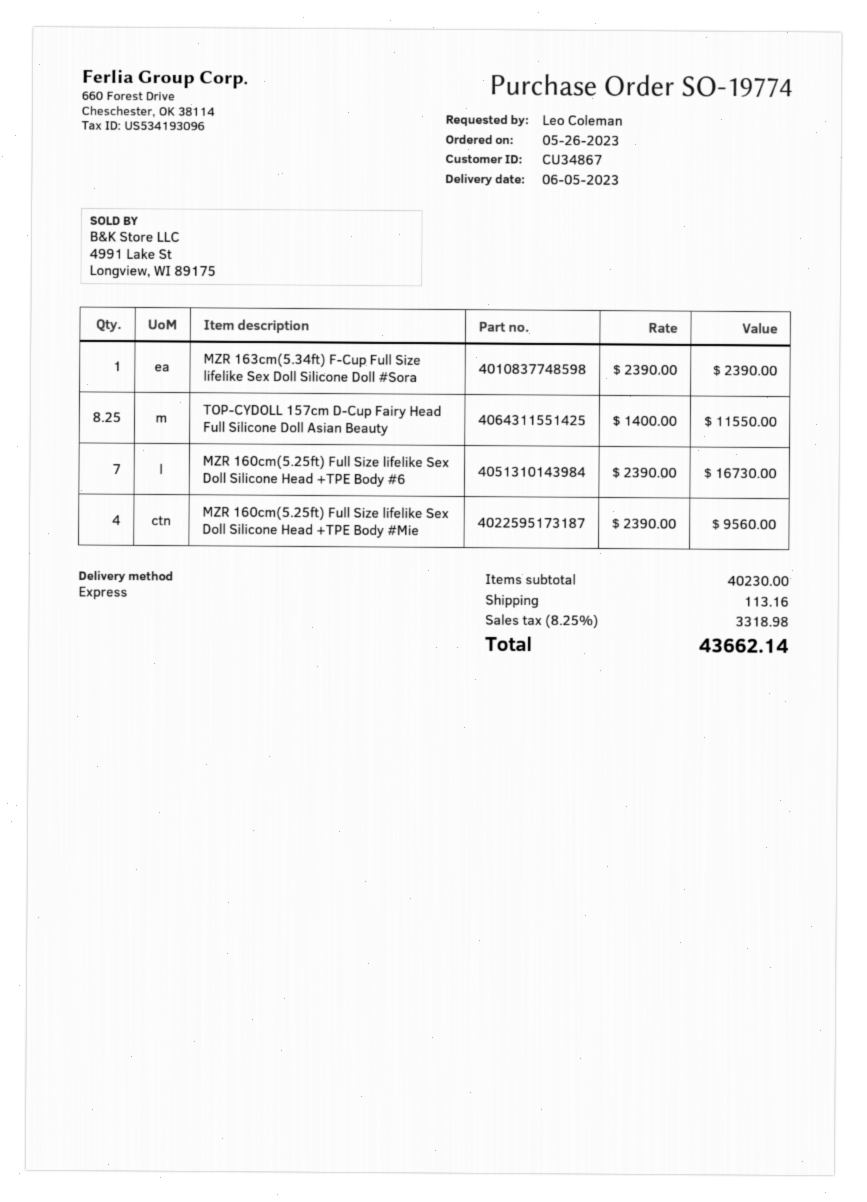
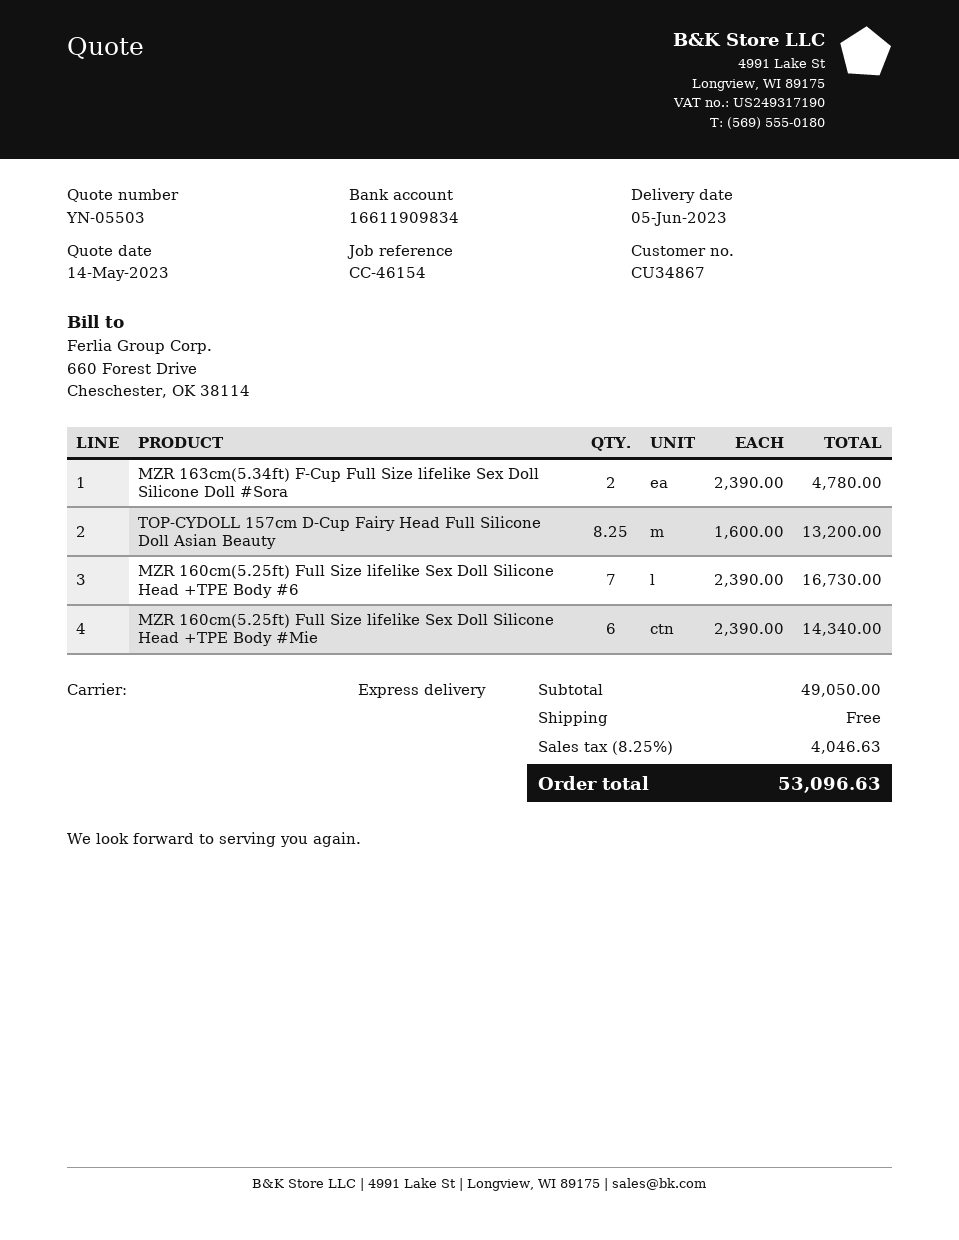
MZR 163cm(5.34ft) F-Cup Full Size lifelike Sex Doll Silicone Doll #Sora: 1 x 2390.00 = 2390.00 -> 2 x 2390.00 = 4780.00
TOP-CYDOLL 157cm D-Cup Fairy Head Full Silicone Doll Asian Beauty: 8.25 x 1400.00 = 11550.00 -> 8.25 x 1600.00 = 13200.00
MZR 160cm(5.25ft) Full Size lifelike Sex Doll Silicone Head +TPE Body #Mie: 4 x 2390.00 = 9560.00 -> 6 x 2390.00 = 14340.00
subtotal: 40230.00 -> 49050.00
shipping: 113.16 -> 0.00
tax: 8.25% = 3318.98 -> 8.25% = 4046.63
total: 43662.14 -> 53096.63

